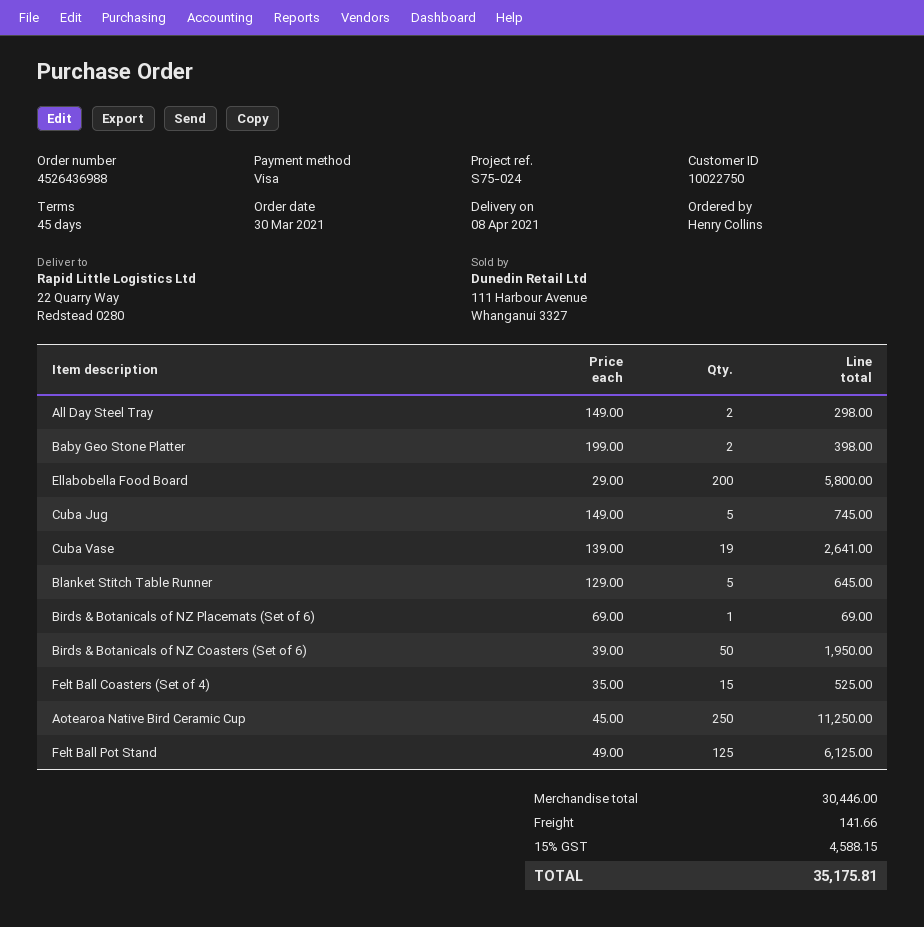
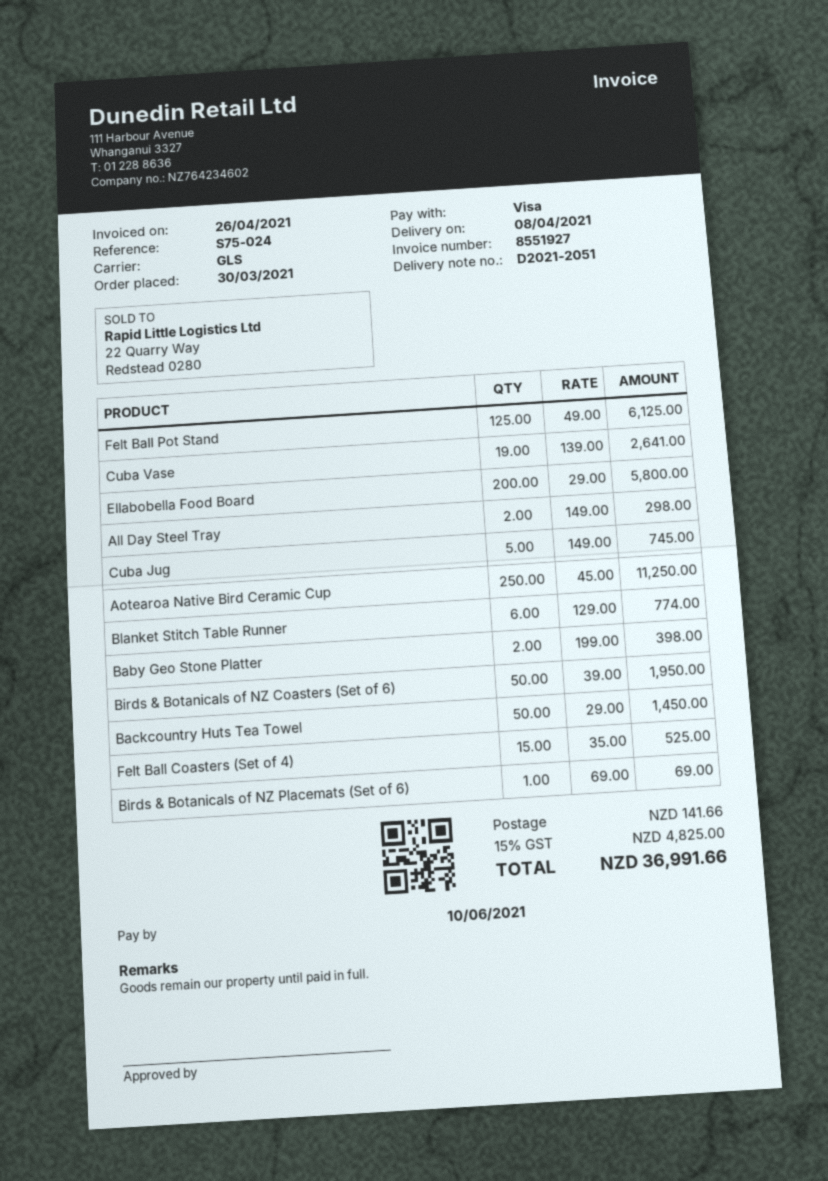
Blanket Stitch Table Runner: 5 x 129.00 = 645.00 -> 6 x 129.00 = 774.00
Backcountry Huts Tea Towel: none -> 50 x 29.00 = 1450.00
tax: 15% = 4588.15 -> 15% = 4825.00
total: 35175.81 -> 36991.66

